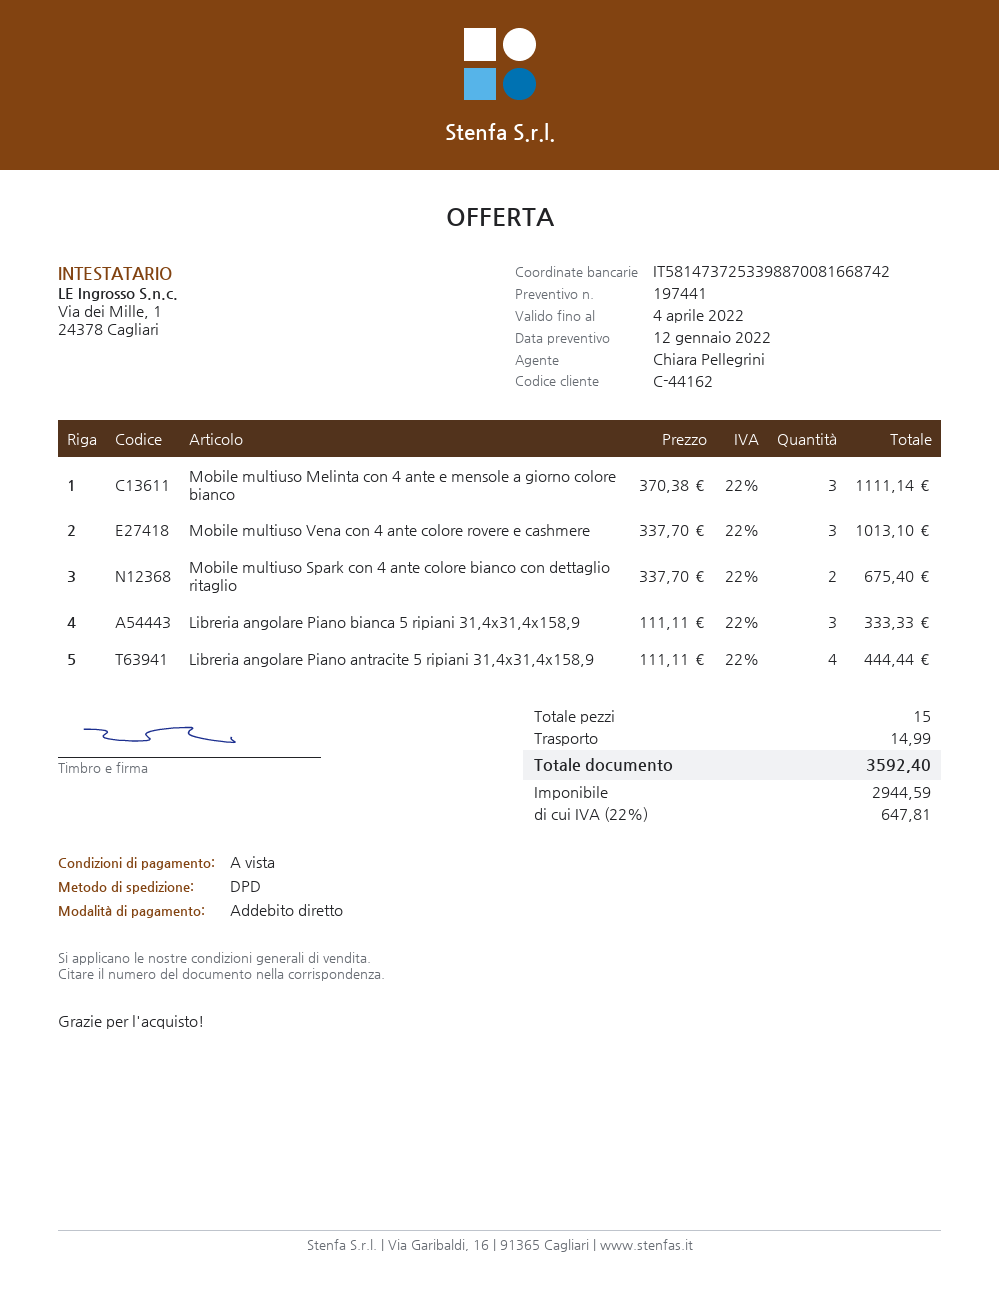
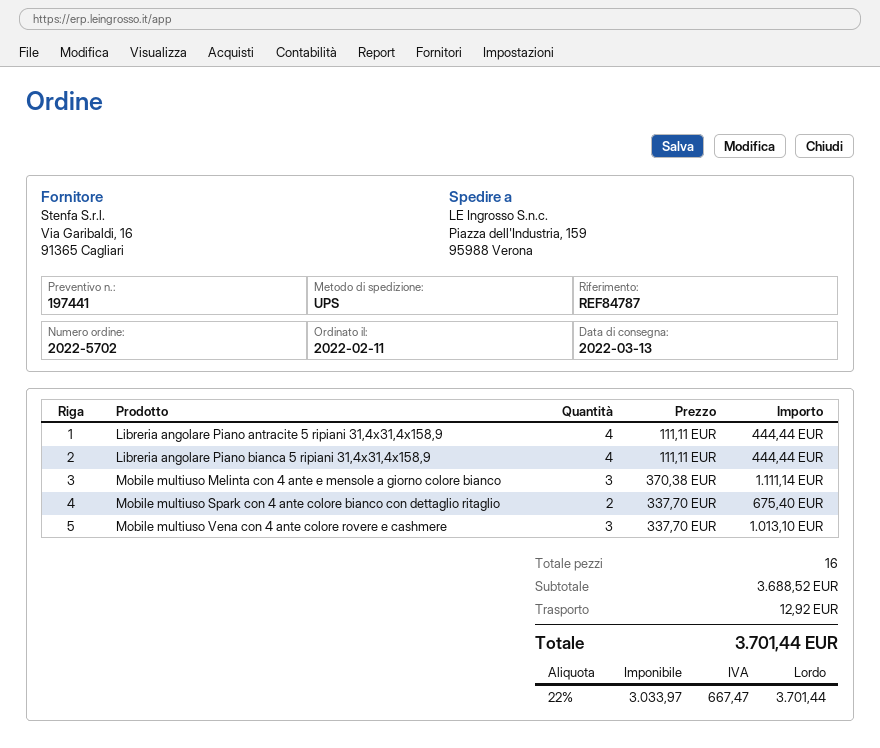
shipping method: DPD -> UPS
Libreria angolare Piano bianca 5 ripiani 31,4x31,4x158,9: 3 x 111.11 = 333.33 -> 4 x 111.11 = 444.44
total quantity: 15 -> 16
shipping: 14.99 -> 12.92
net: 2944.59 -> 3033.97
tax: 22% = 647.81 -> 22% = 667.47
total: 3592.40 -> 3701.44

